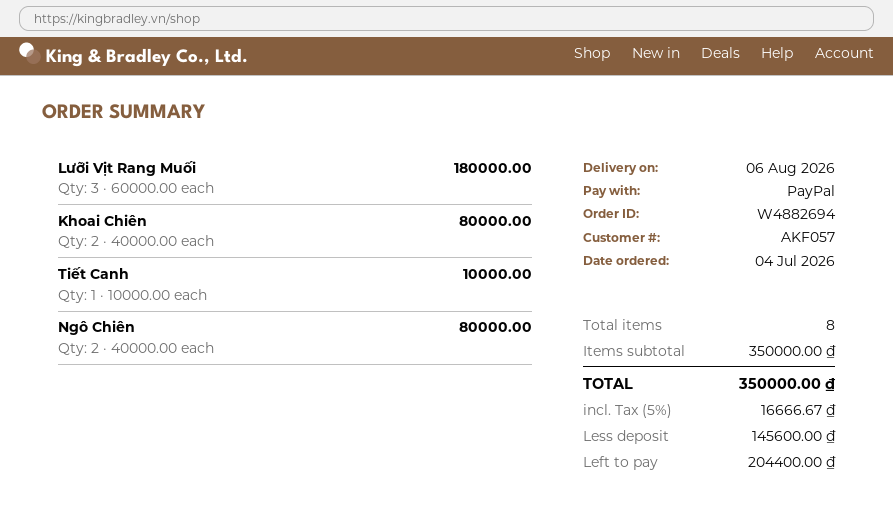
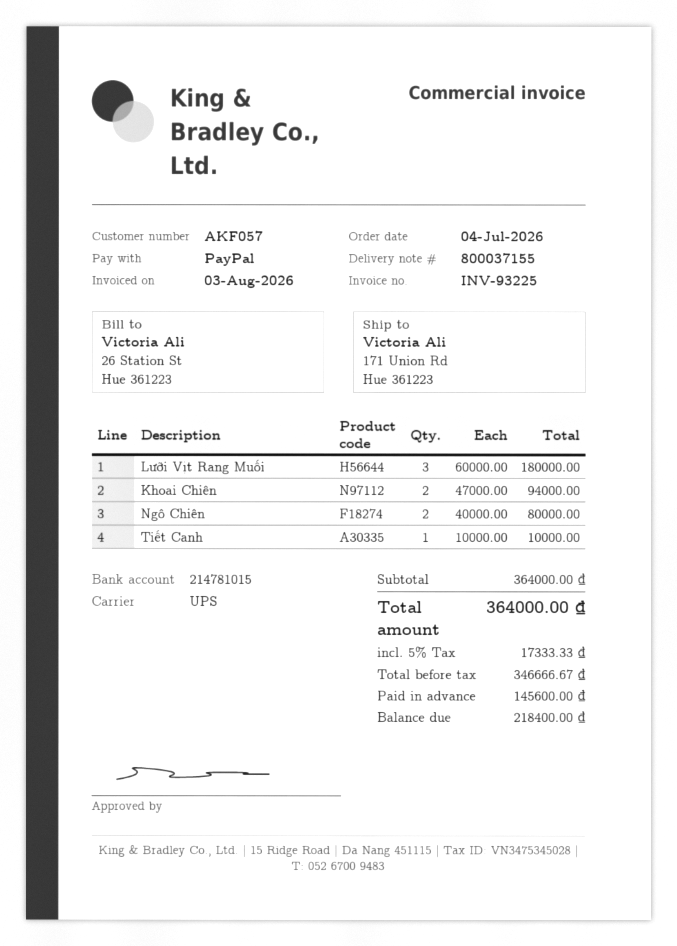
Khoai Chiên: 2 x 40000.00 = 80000.00 -> 2 x 47000.00 = 94000.00
subtotal: 350000.00 -> 364000.00
tax: 5% = 16666.67 -> 5% = 17333.33
total: 350000.00 -> 364000.00
balance: 204400.00 -> 218400.00

